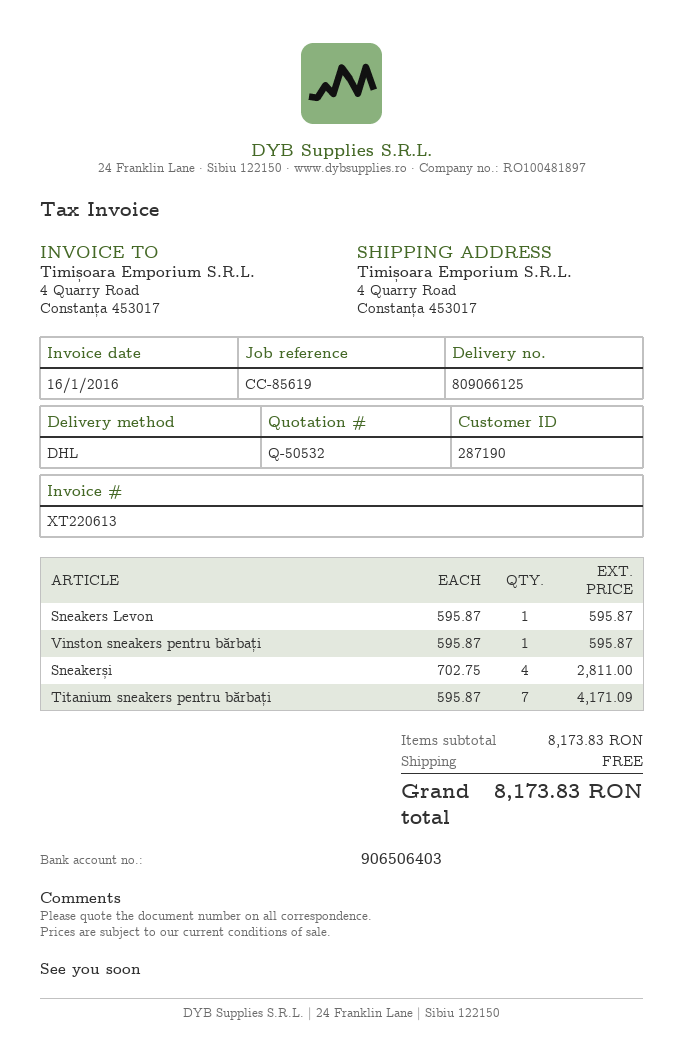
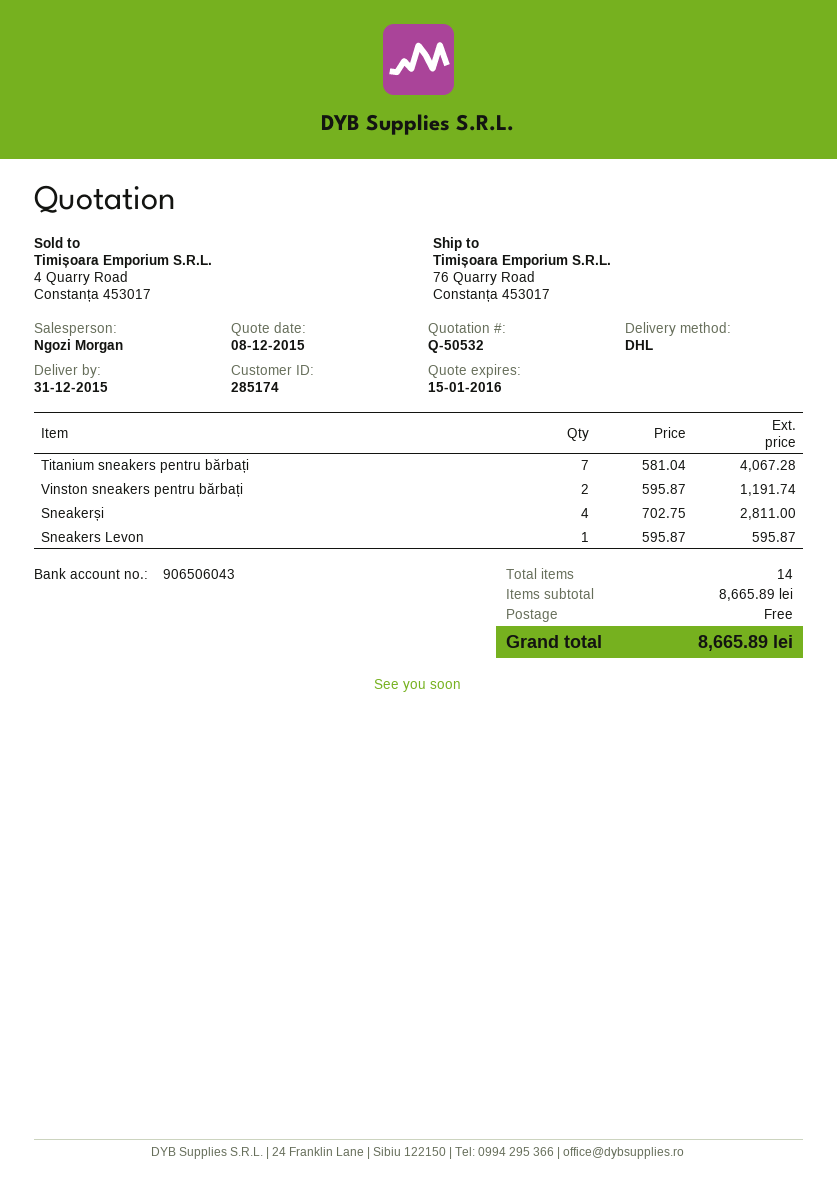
customer number: 287190 -> 285174
bank account: 906506403 -> 906506043
ship to: 4 Quarry Road, Constanța 453017 -> 76 Quarry Road, Constanța 453017
Vinston sneakers pentru bărbați: 1 x 595.87 = 595.87 -> 2 x 595.87 = 1191.74
Titanium sneakers pentru bărbați: 7 x 595.87 = 4171.09 -> 7 x 581.04 = 4067.28
subtotal: 8173.83 -> 8665.89
total: 8173.83 -> 8665.89

